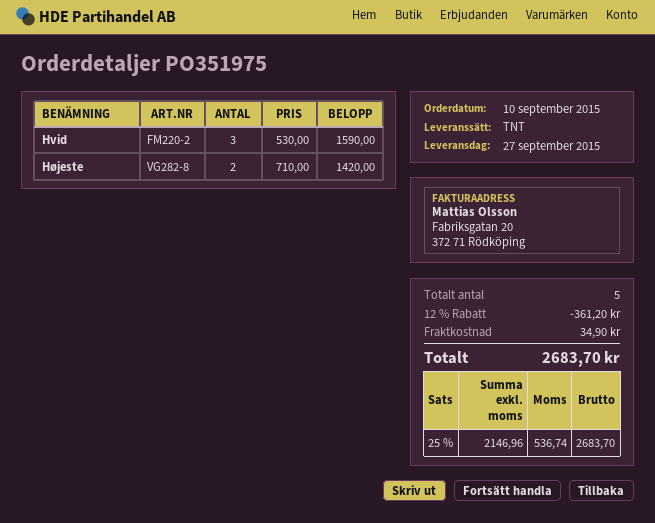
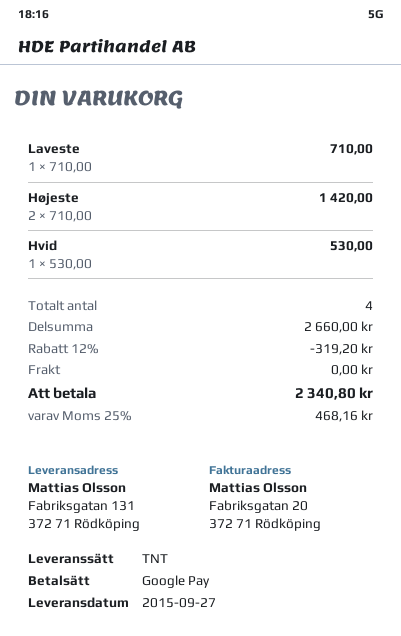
Hvid: 3 x 530.00 = 1590.00 -> 1 x 530.00 = 530.00
Laveste: none -> 1 x 710.00 = 710.00
total quantity: 5 -> 4
discount: 12% = 361.20 -> 12% = 319.20
shipping: 34.90 -> 0.00
tax: 25% = 536.74 -> 25% = 468.16
total: 2683.70 -> 2340.80

